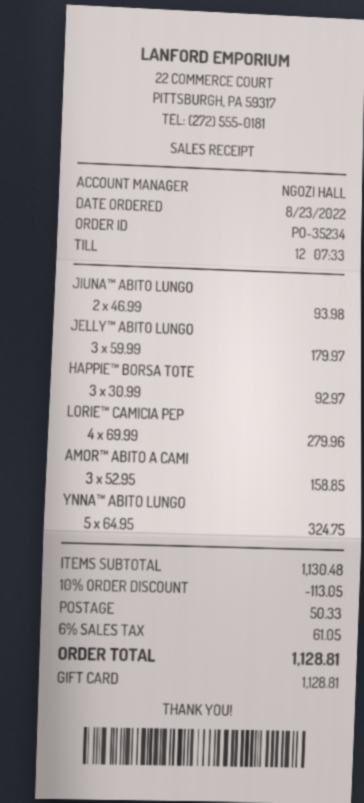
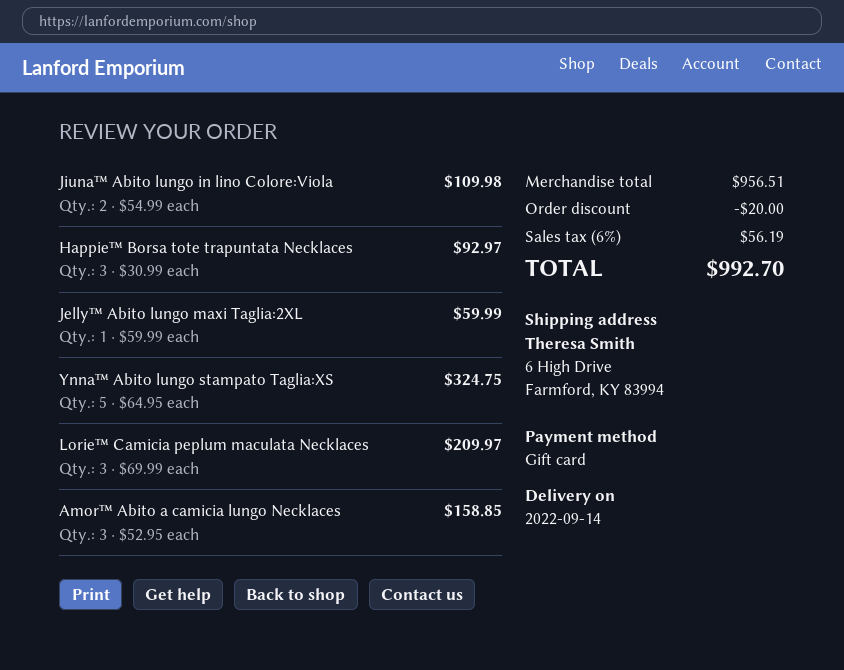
JIUNA™ ABITO LUNGO: 2 x 46.99 = 93.98 -> 2 x 54.99 = 109.98
JELLY™ ABITO LUNGO: 3 x 59.99 = 179.97 -> 1 x 59.99 = 59.99
LORIE™ CAMICIA PEP: 4 x 69.99 = 279.96 -> 3 x 69.99 = 209.97
subtotal: 1130.48 -> 956.51
discount: 113.05 -> 20.00
shipping: 50.33 -> none
tax: 6% = 61.05 -> 6% = 56.19
total: 1128.81 -> 992.70

